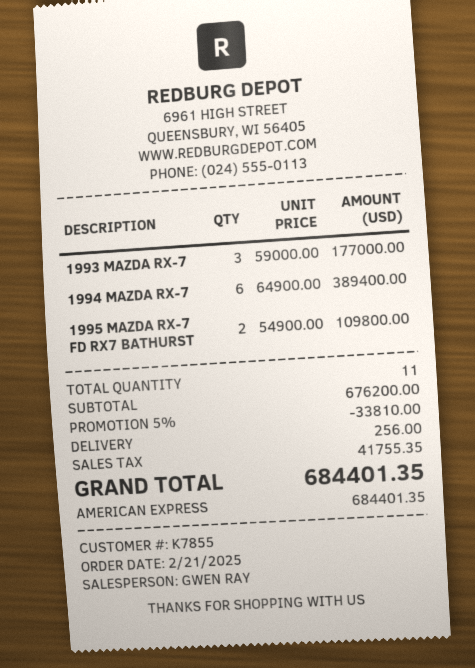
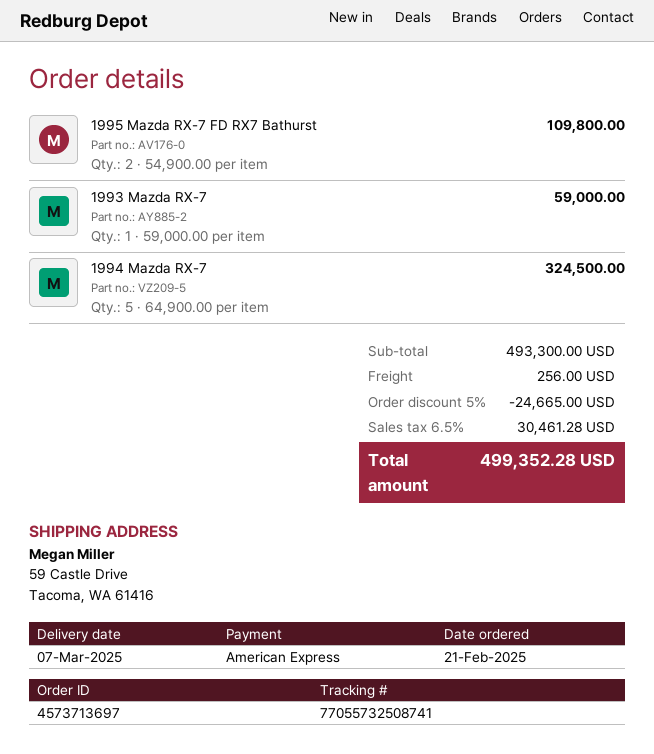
1993 MAZDA RX-7: 3 x 59000.00 = 177000.00 -> 1 x 59000.00 = 59000.00
1994 MAZDA RX-7: 6 x 64900.00 = 389400.00 -> 5 x 64900.00 = 324500.00
subtotal: 676200.00 -> 493300.00
discount: 5% = 33810.00 -> 5% = 24665.00
tax: 41755.35 -> 30461.28
total: 684401.35 -> 499352.28

